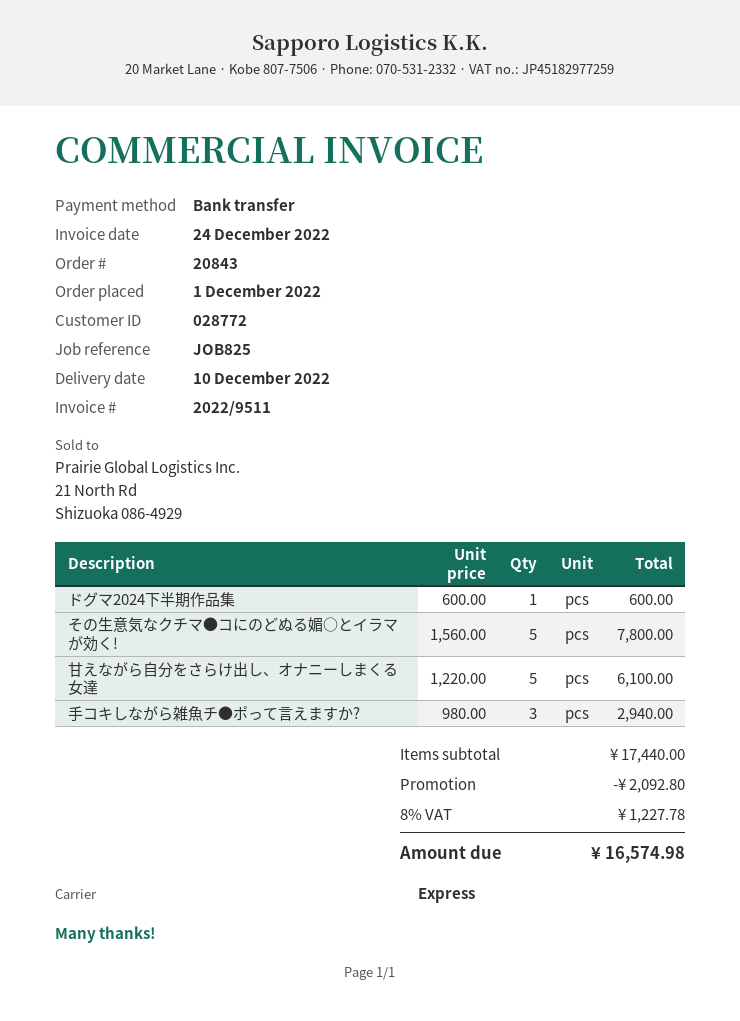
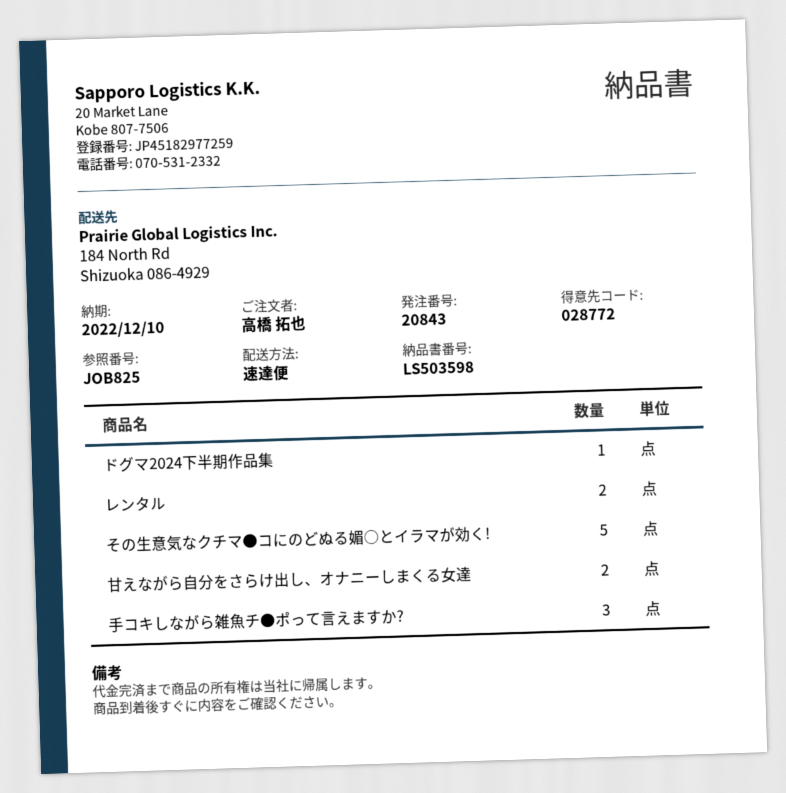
甘えながら自分をさらけ出し、オナニーしまくる女達: 5 -> 2
レンタル: none -> 2

